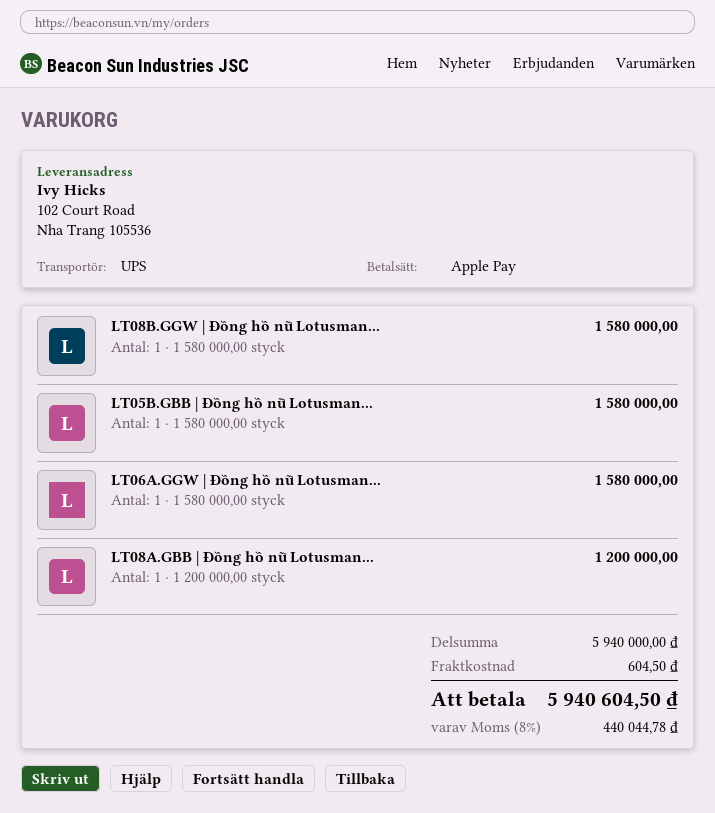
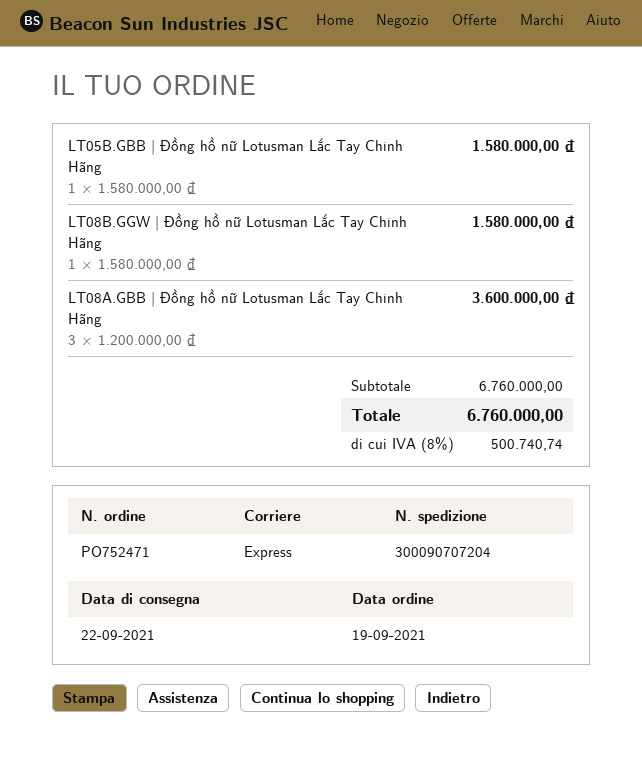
shipping method: UPS -> express
LT06A.GGW | Đồng hồ nữ Lotusman...: 1 x 1580000.00 = 1580000.00 -> none
LT08A.GBB | Đồng hồ nữ Lotusman...: 1 x 1200000.00 = 1200000.00 -> 3 x 1200000.00 = 3600000.00
subtotal: 5940000.00 -> 6760000.00
shipping: 604.50 -> none
tax: 8% = 440044.78 -> 8% = 500740.74
total: 5940604.50 -> 6760000.00

